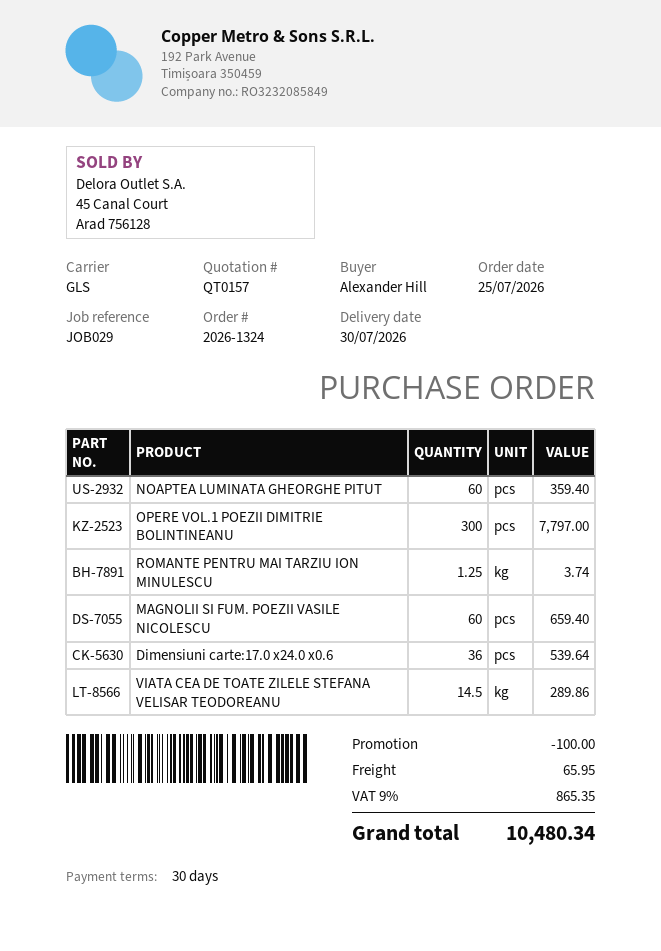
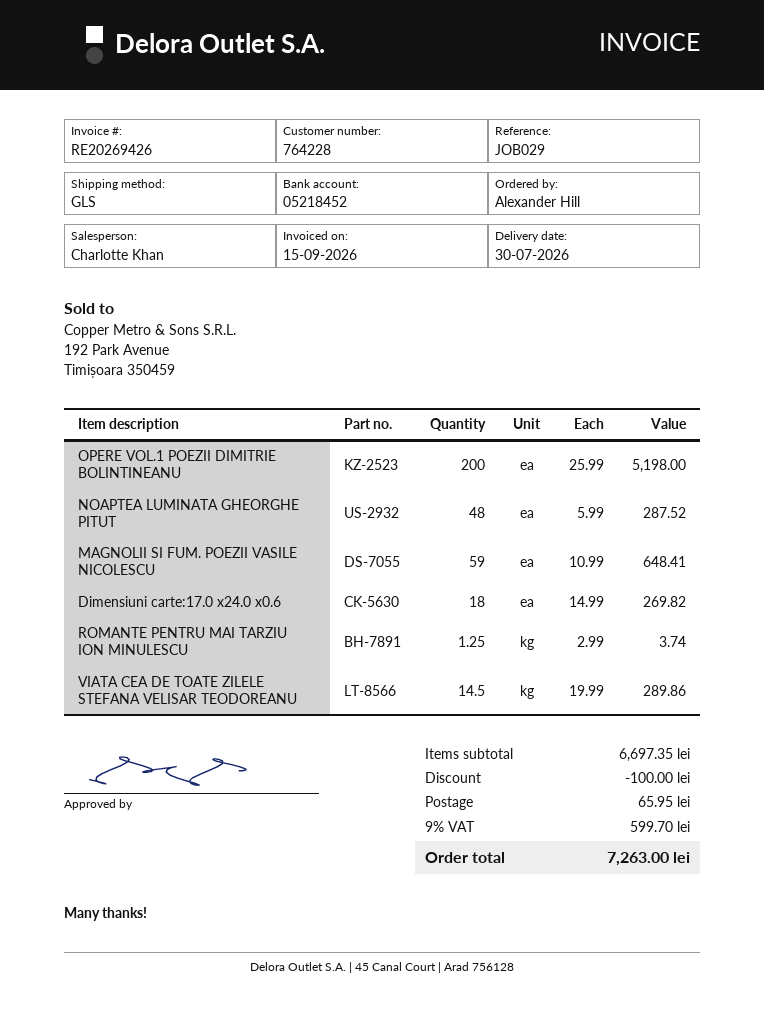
NOAPTEA LUMINATA GHEORGHE PITUT: 60 for 359.40 -> 48 for 287.52
OPERE VOL.1 POEZII DIMITRIE BOLINTINEANU: 300 for 7797.00 -> 200 for 5198.00
MAGNOLII SI FUM. POEZII VASILE NICOLESCU: 60 for 659.40 -> 59 for 648.41
Dimensiuni carte:17.0 x24.0 x0.6: 36 for 539.64 -> 18 for 269.82
tax: 9% = 865.35 -> 9% = 599.70
total: 10480.34 -> 7263.00

